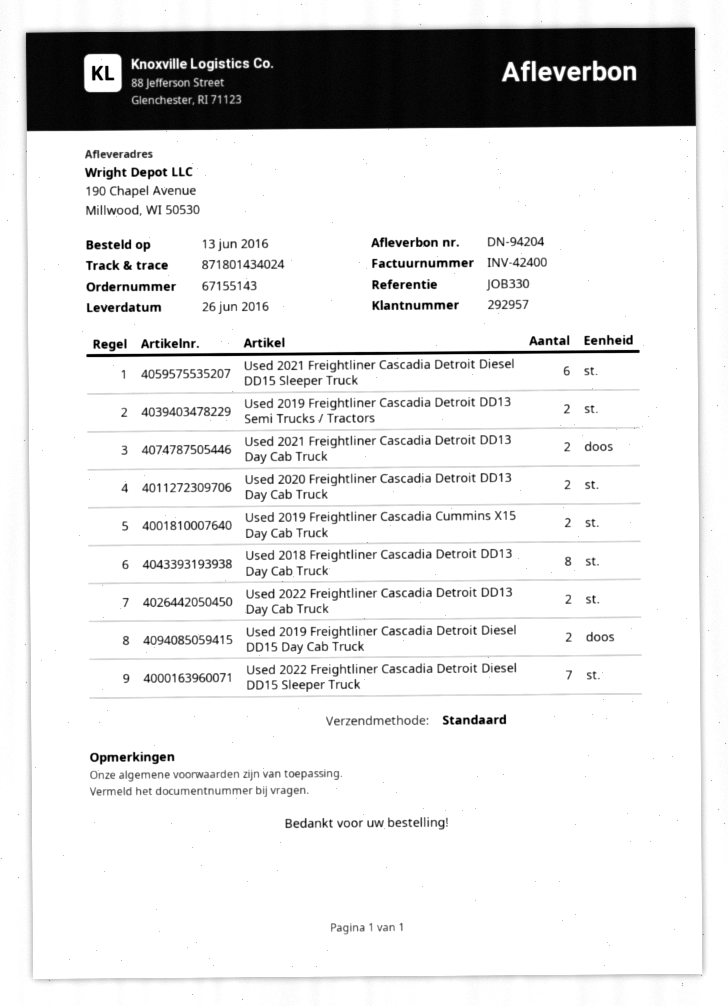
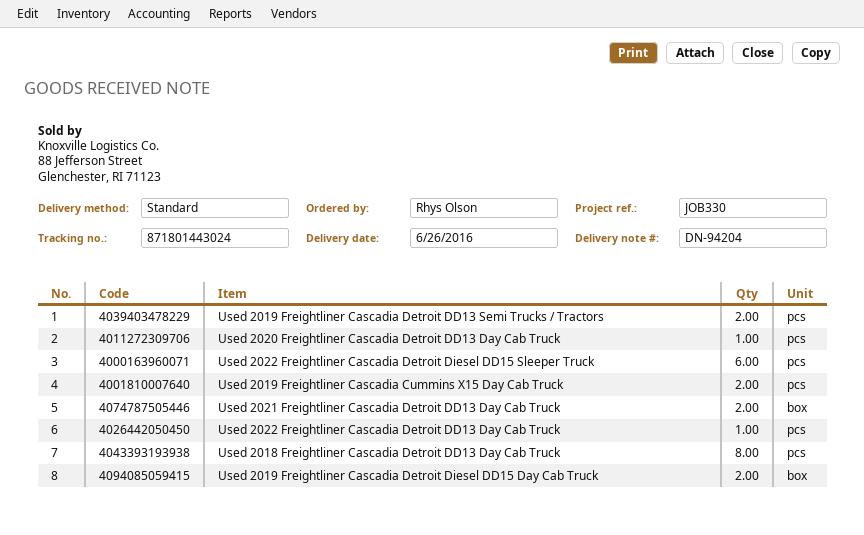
tracking number: 871801434024 -> 871801443024
Used 2021 Freightliner Cascadia Detroit Diesel DD15 Sleeper Truck: 6 -> none
Used 2020 Freightliner Cascadia Detroit DD13 Day Cab Truck: 2 -> 1
Used 2022 Freightliner Cascadia Detroit DD13 Day Cab Truck: 2 -> 1
Used 2022 Freightliner Cascadia Detroit Diesel DD15 Sleeper Truck: 7 -> 6

